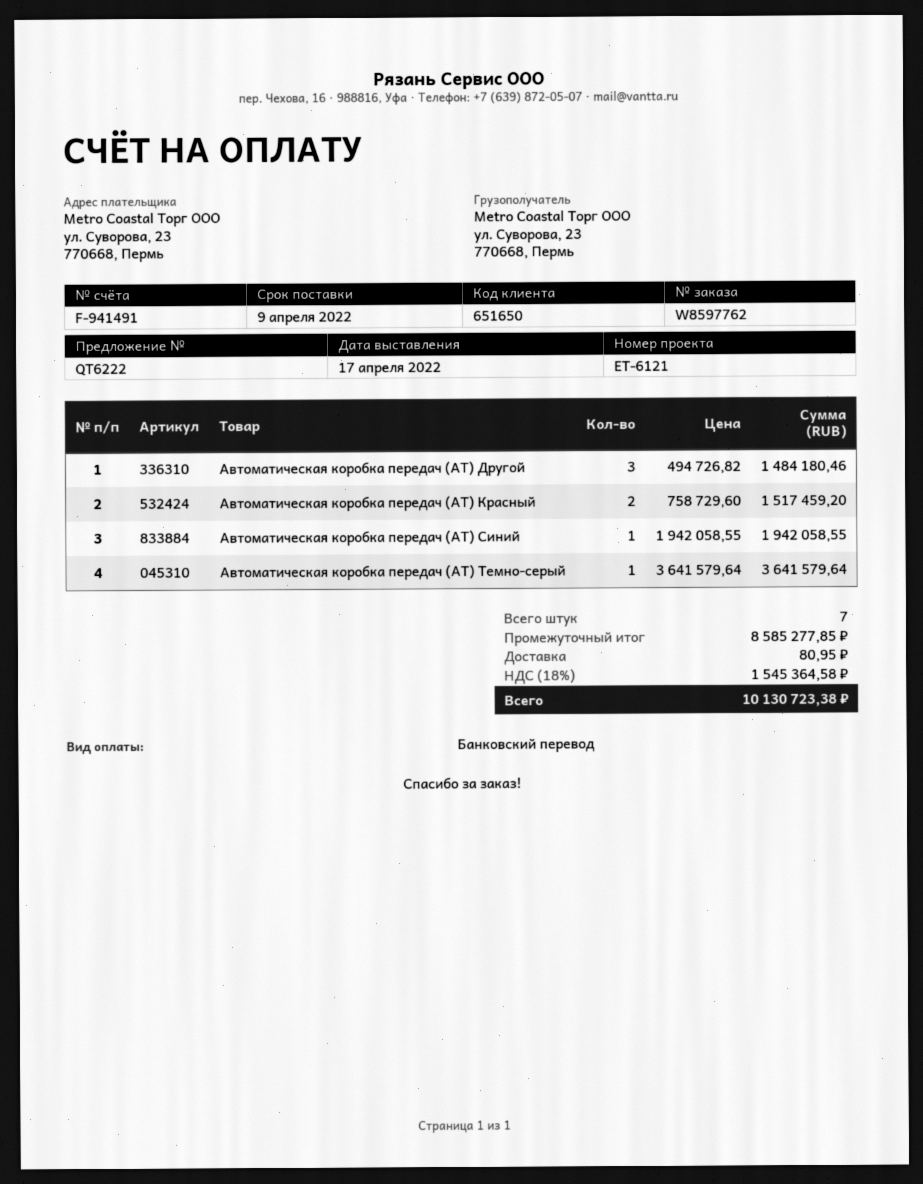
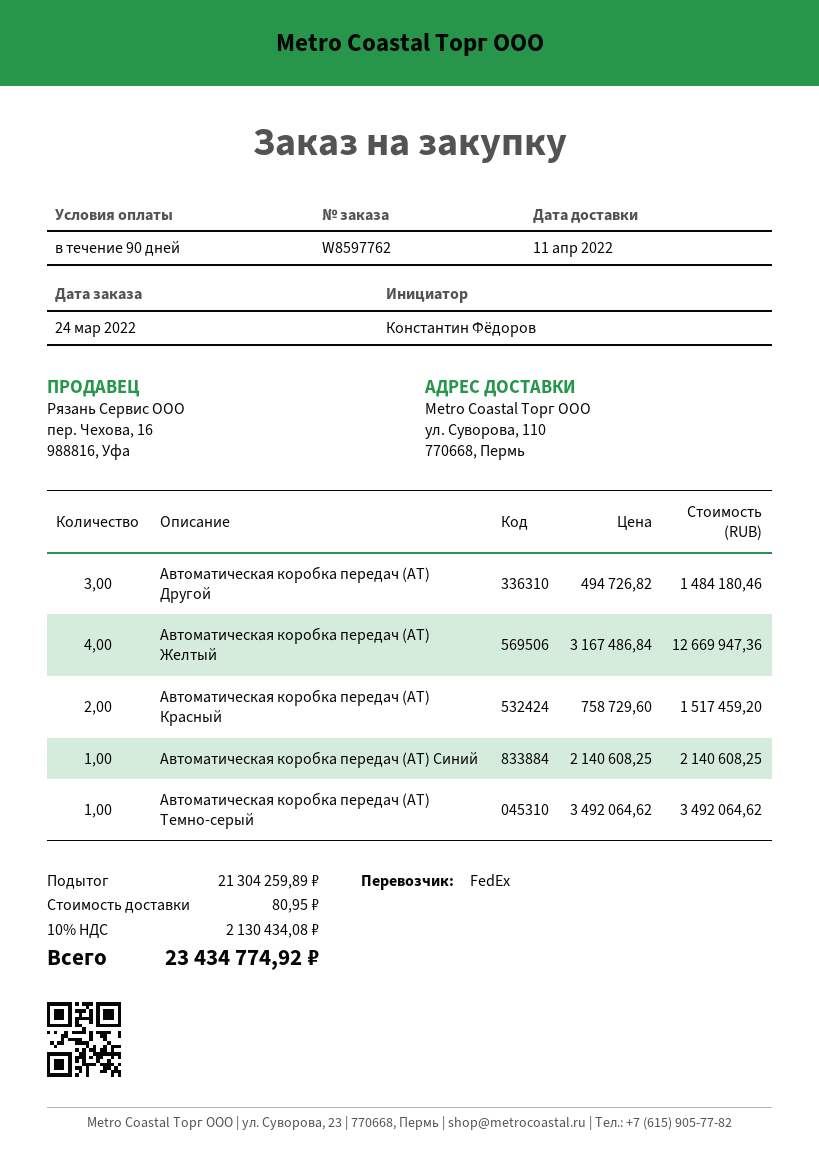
delivery date: 2022-04-09 -> 2022-04-11
ship to: ул. Суворова, 23, 770668, Пермь -> ул. Суворова, 110, 770668, Пермь
Автоматическая коробка передач (АТ) Синий: 1 x 1942058.55 = 1942058.55 -> 1 x 2140608.25 = 2140608.25
Автоматическая коробка передач (АТ) Темно-серый: 1 x 3641579.64 = 3641579.64 -> 1 x 3492064.62 = 3492064.62
Автоматическая коробка передач (АТ) Желтый: none -> 4 x 3167486.84 = 12669947.36
subtotal: 8585277.85 -> 21304259.89
tax: 18% = 1545364.58 -> 10% = 2130434.08
total: 10130723.38 -> 23434774.92

